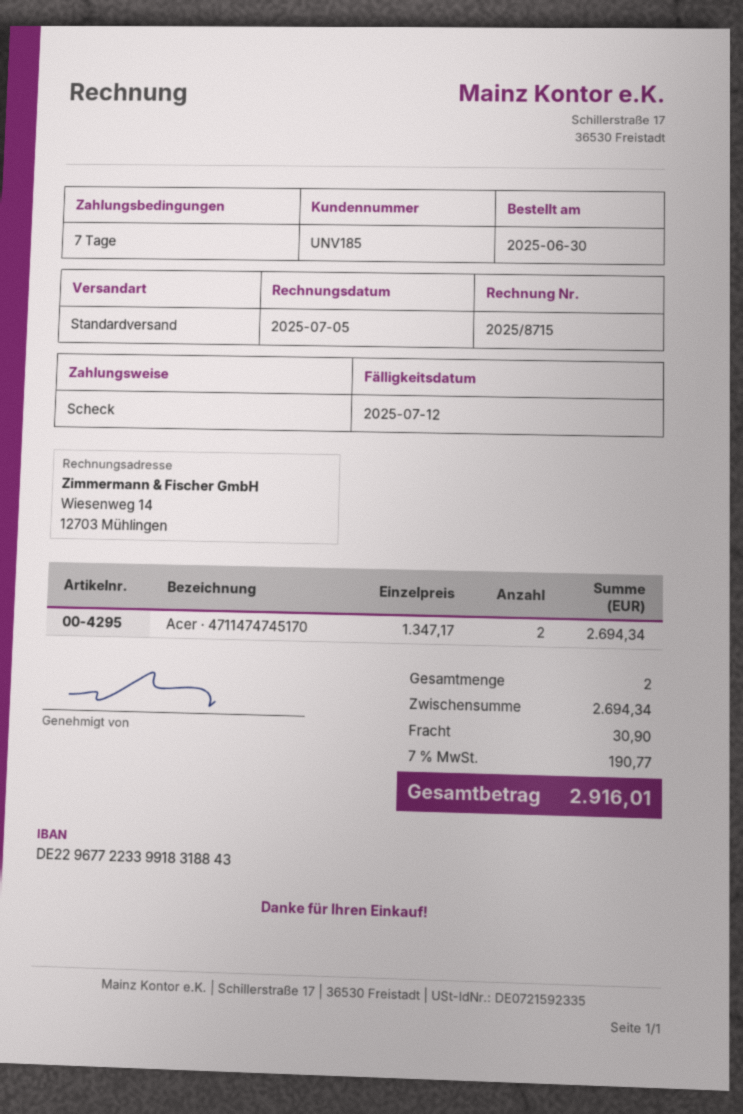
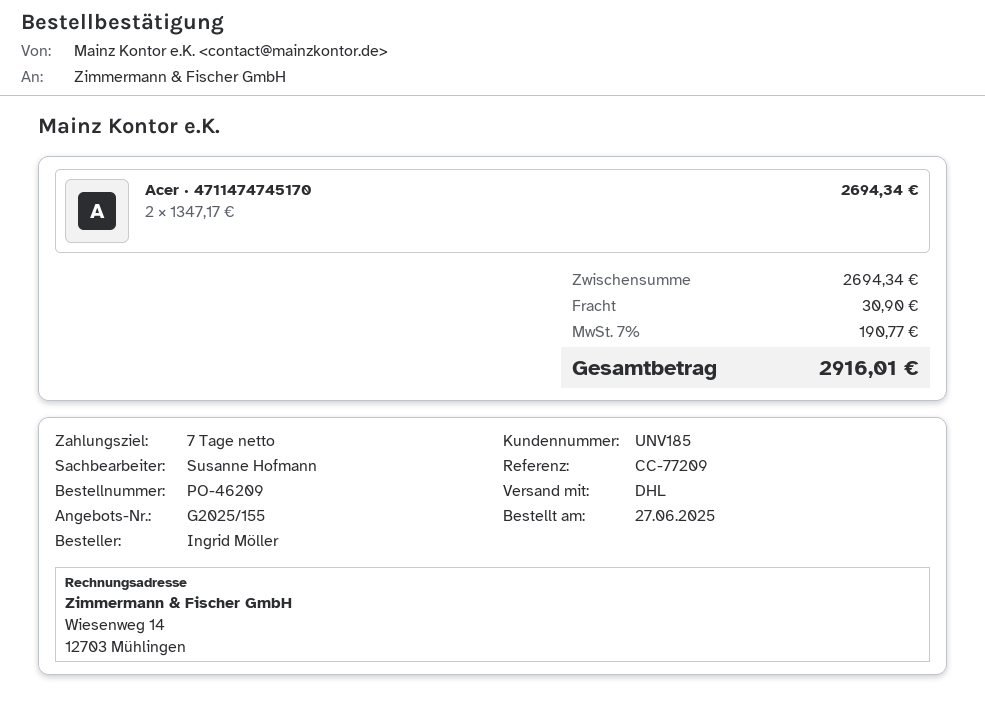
order date: 2025-06-30 -> 2025-06-27
shipping method: standard -> DHL

